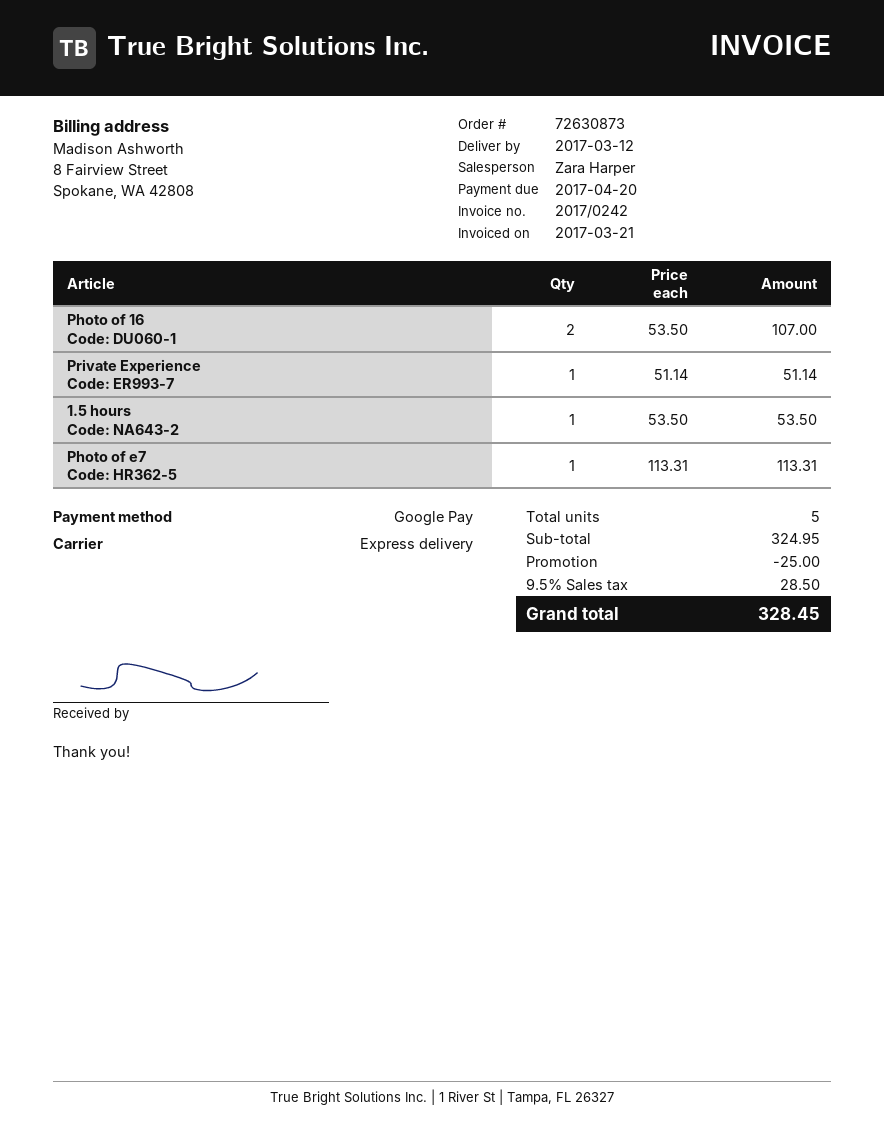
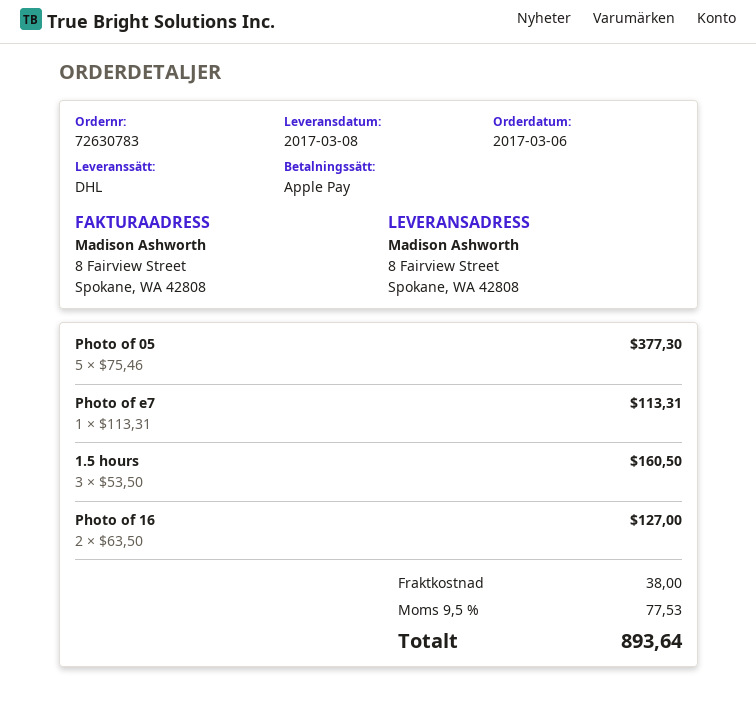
order number: 72630873 -> 72630783
delivery date: 2017-03-12 -> 2017-03-08
payment method: Google Pay -> Apple Pay
shipping method: express -> DHL
Photo of 16: 2 x 53.50 = 107.00 -> 2 x 63.50 = 127.00
Private Experience: 1 x 51.14 = 51.14 -> none
1.5 hours: 1 x 53.50 = 53.50 -> 3 x 53.50 = 160.50
Photo of 05: none -> 5 x 75.46 = 377.30
discount: 25.00 -> none
shipping: none -> 38.00
tax: 9.5% = 28.50 -> 9.5% = 77.53
total: 328.45 -> 893.64

